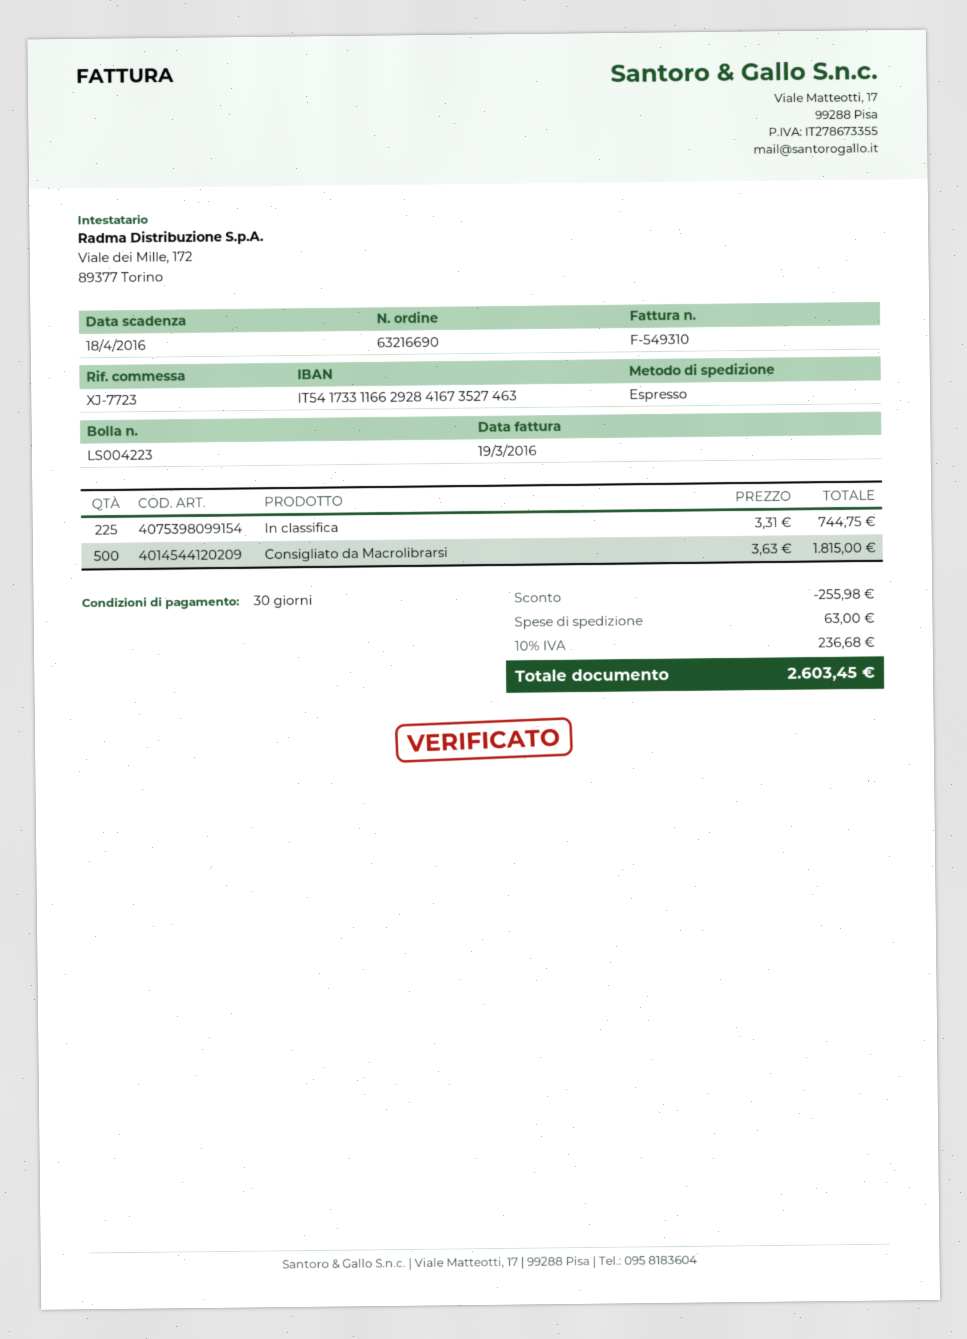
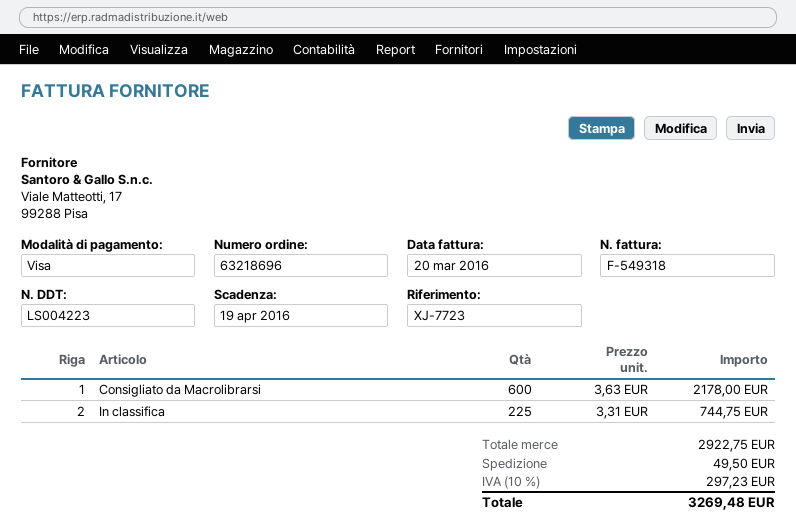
order number: 63216690 -> 63218696
invoice number: F-549310 -> F-549318
invoice date: 2016-03-19 -> 2016-03-20
due date: 2016-04-18 -> 2016-04-19
Consigliato da Macrolibrarsi: 500 x 3.63 = 1815.00 -> 600 x 3.63 = 2178.00
discount: 255.98 -> none
shipping: 63.00 -> 49.50
tax: 10% = 236.68 -> 10% = 297.23
total: 2603.45 -> 3269.48

